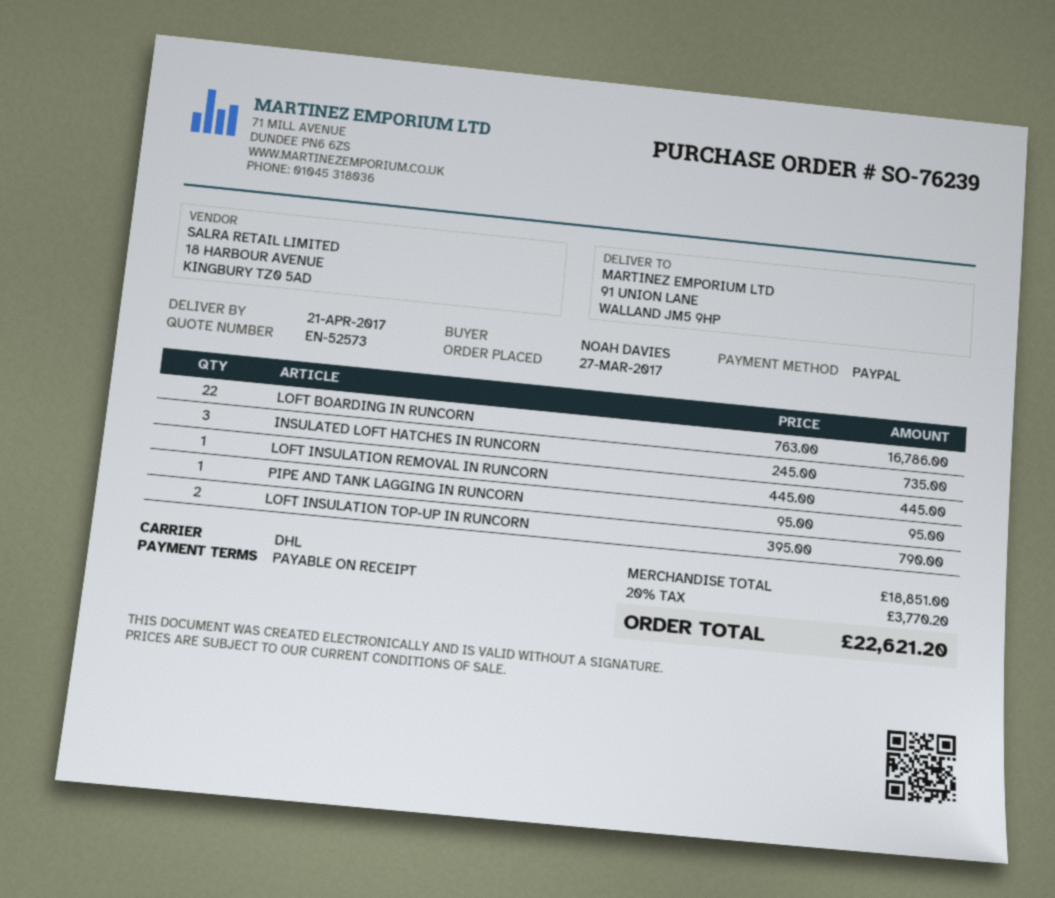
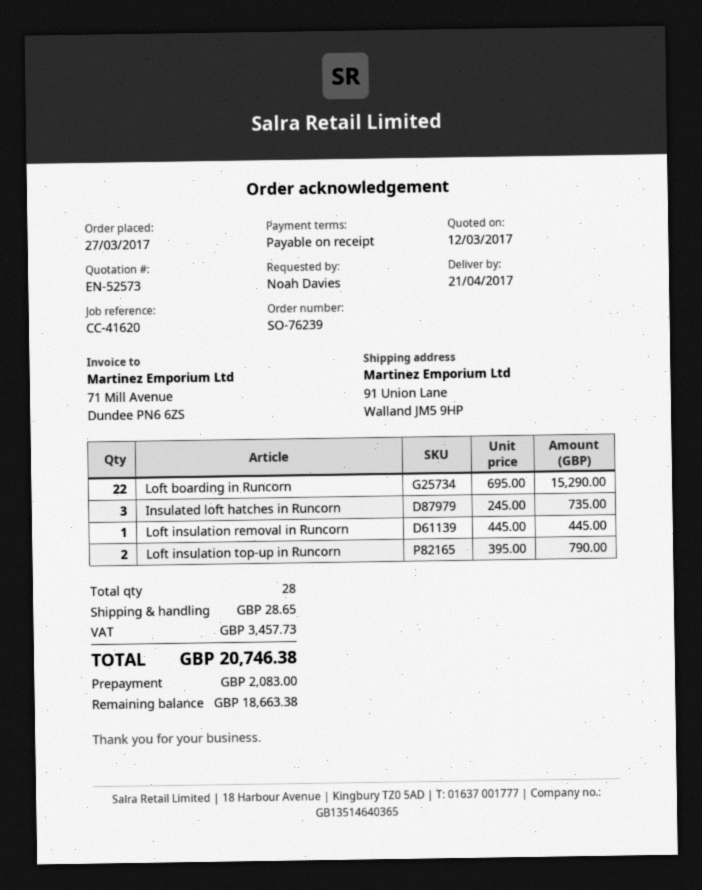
LOFT BOARDING IN RUNCORN: 22 x 763.00 = 16786.00 -> 22 x 695.00 = 15290.00
PIPE AND TANK LAGGING IN RUNCORN: 1 x 95.00 = 95.00 -> none
shipping: none -> 28.65
tax: 3770.20 -> 3457.73
total: 22621.20 -> 20746.38

